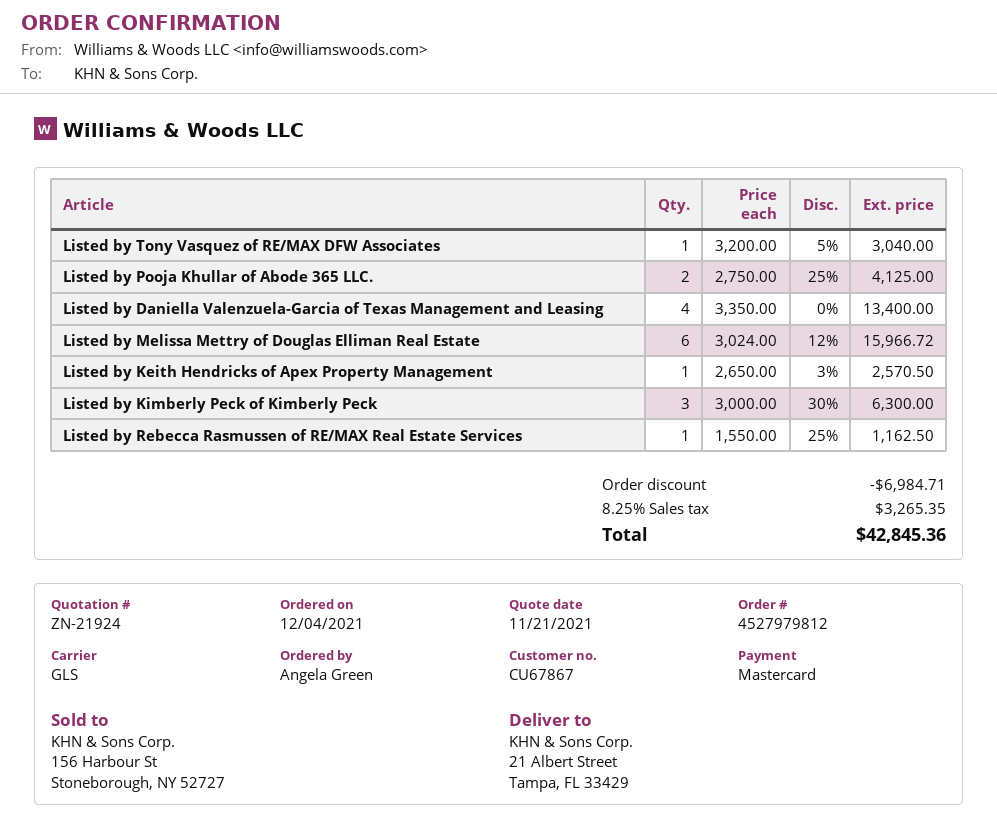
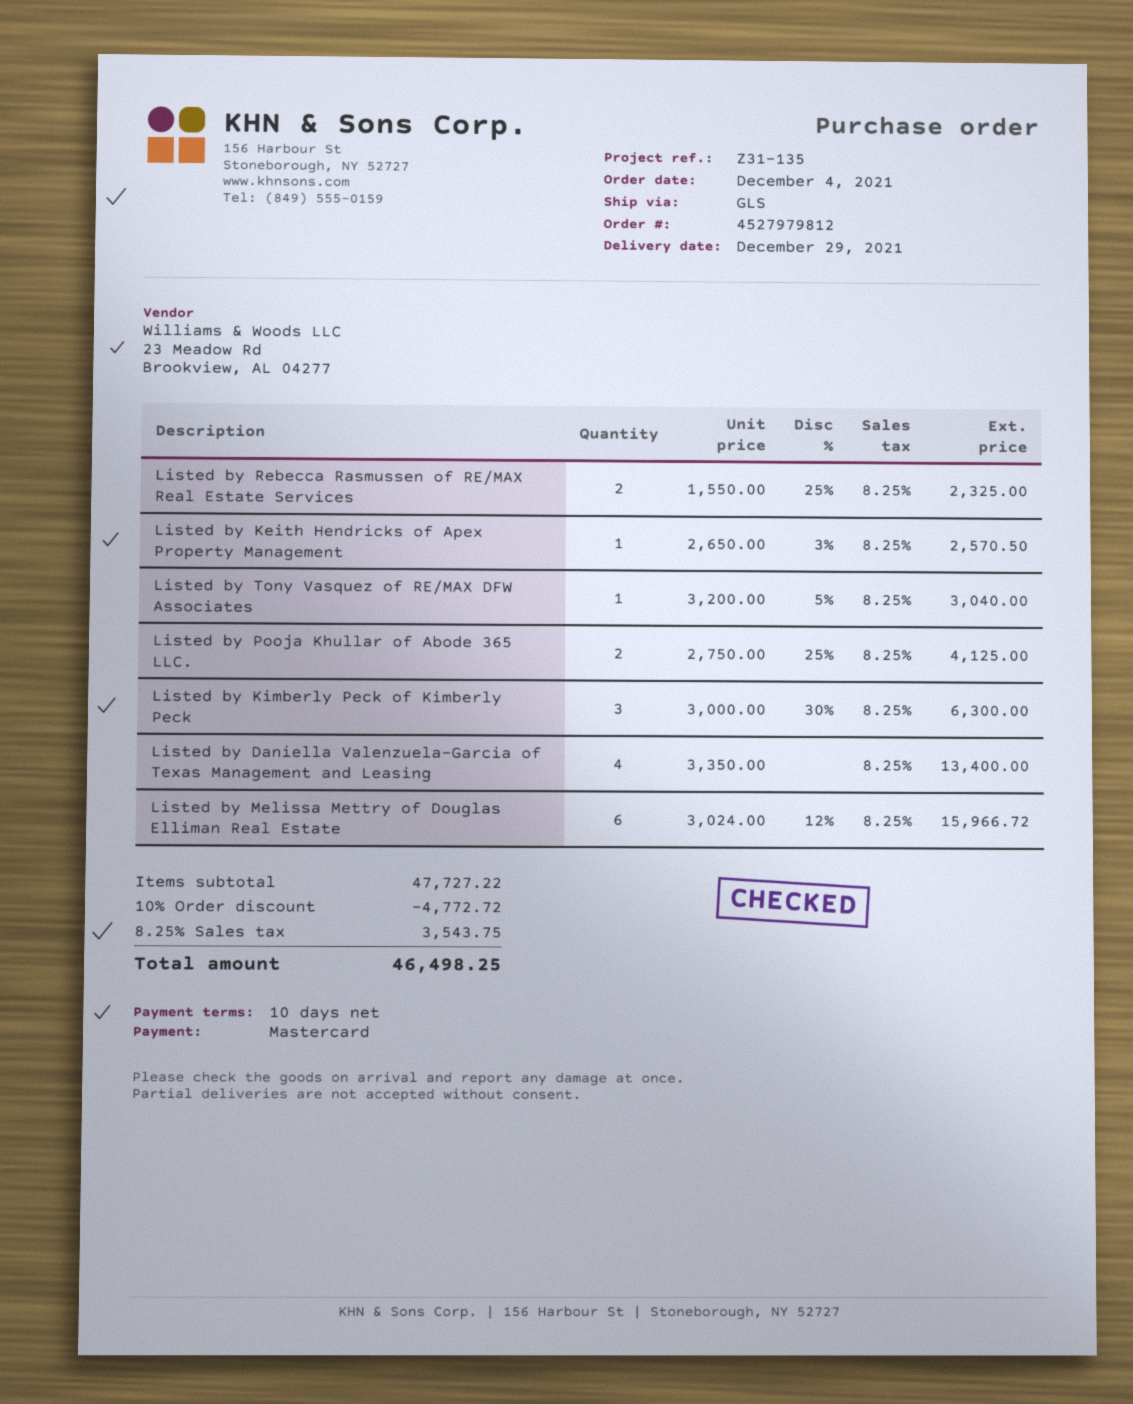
Listed by Rebecca Rasmussen of RE/MAX Real Estate Services: 1 x 1550.00 - 25% = 1162.50 -> 2 x 1550.00 - 25% = 2325.00
discount: 6984.71 -> 4772.72
tax: 8.25% = 3265.35 -> 8.25% = 3543.75
total: 42845.36 -> 46498.25

